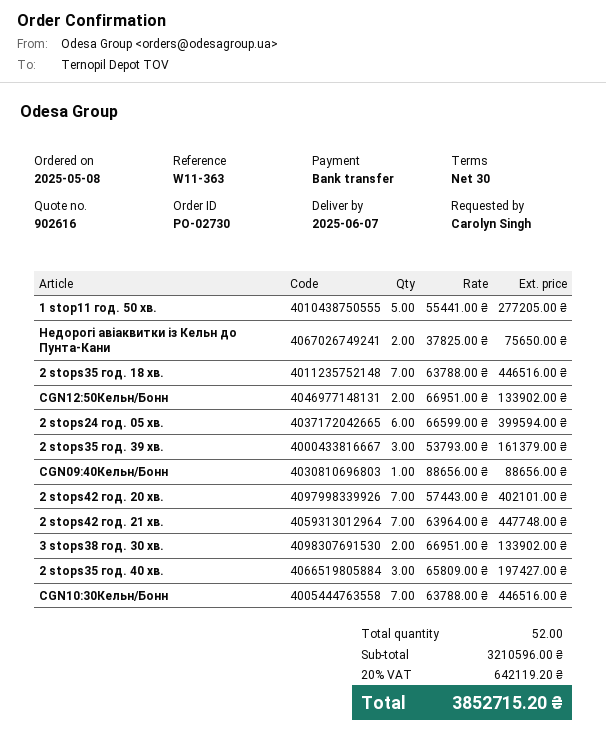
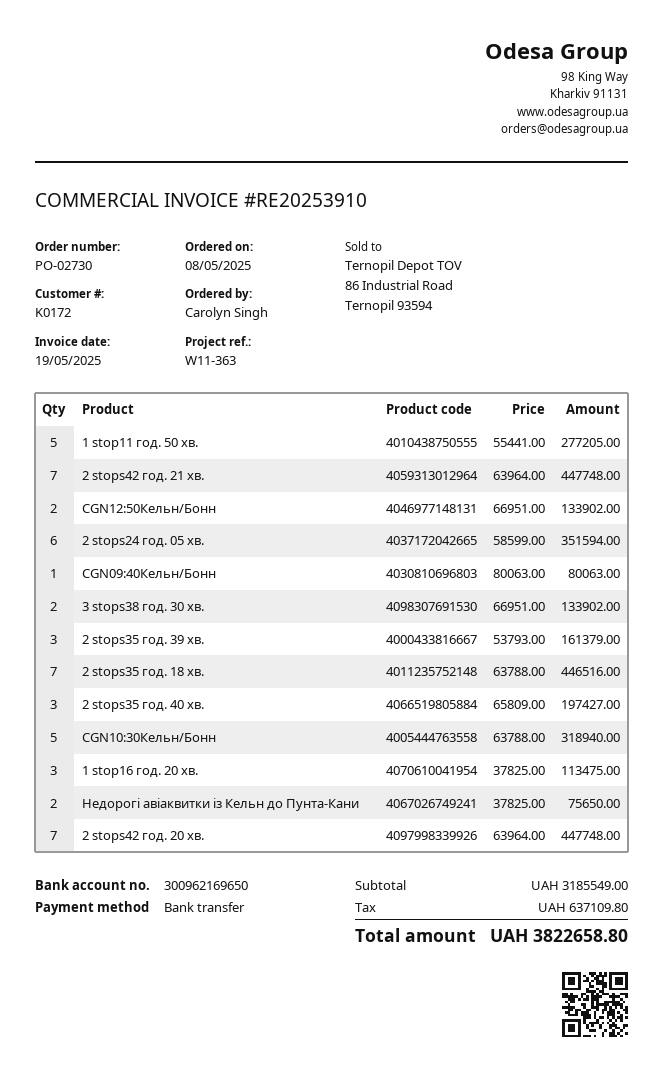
2 stops24 год. 05 хв.: 6 x 66599.00 = 399594.00 -> 6 x 58599.00 = 351594.00
CGN09:40Кельн/Бонн: 1 x 88656.00 = 88656.00 -> 1 x 80063.00 = 80063.00
2 stops42 год. 20 хв.: 7 x 57443.00 = 402101.00 -> 7 x 63964.00 = 447748.00
CGN10:30Кельн/Бонн: 7 x 63788.00 = 446516.00 -> 5 x 63788.00 = 318940.00
1 stop16 год. 20 хв.: none -> 3 x 37825.00 = 113475.00
subtotal: 3210596.00 -> 3185549.00
tax: 642119.20 -> 637109.80
total: 3852715.20 -> 3822658.80

